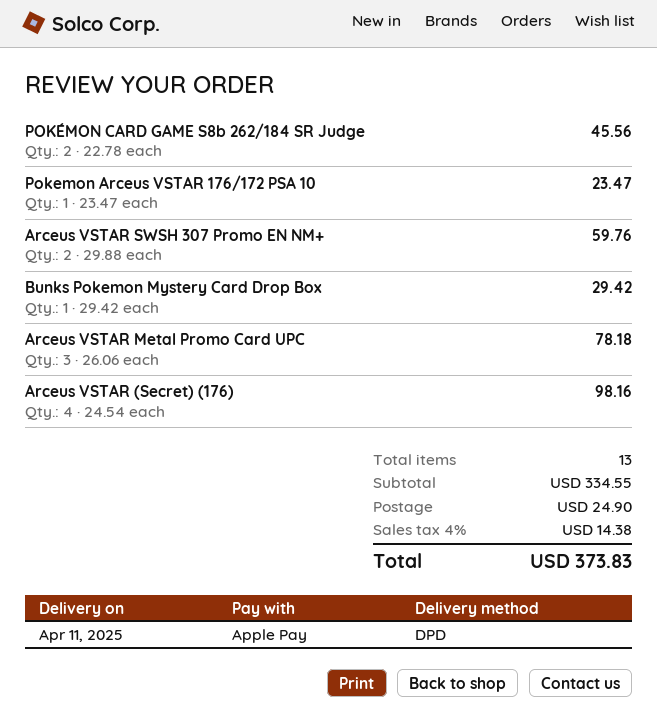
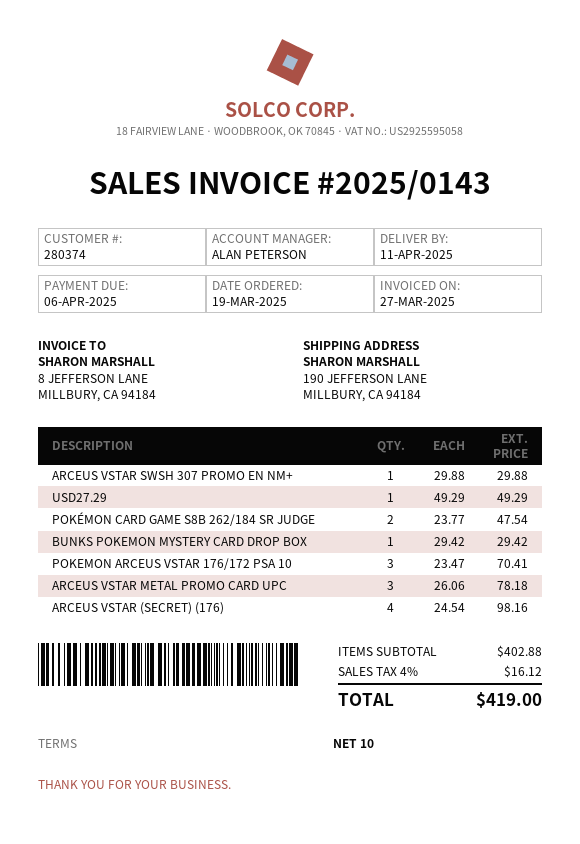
POKÉMON CARD GAME S8b 262/184 SR Judge: 2 x 22.78 = 45.56 -> 2 x 23.77 = 47.54
Pokemon Arceus VSTAR 176/172 PSA 10: 1 x 23.47 = 23.47 -> 3 x 23.47 = 70.41
Arceus VSTAR SWSH 307 Promo EN NM+: 2 x 29.88 = 59.76 -> 1 x 29.88 = 29.88
USD27.29: none -> 1 x 49.29 = 49.29
subtotal: 334.55 -> 402.88
shipping: 24.90 -> none
tax: 4% = 14.38 -> 4% = 16.12
total: 373.83 -> 419.00

